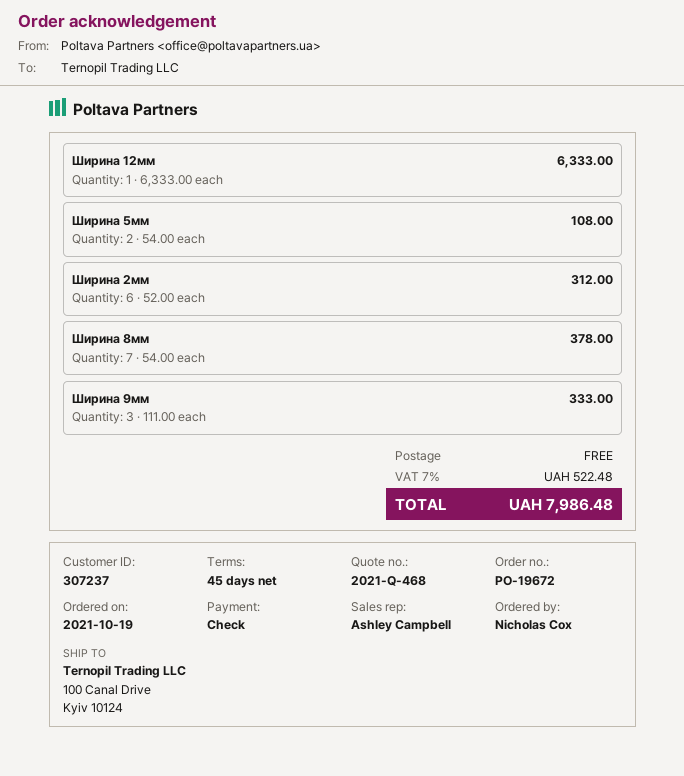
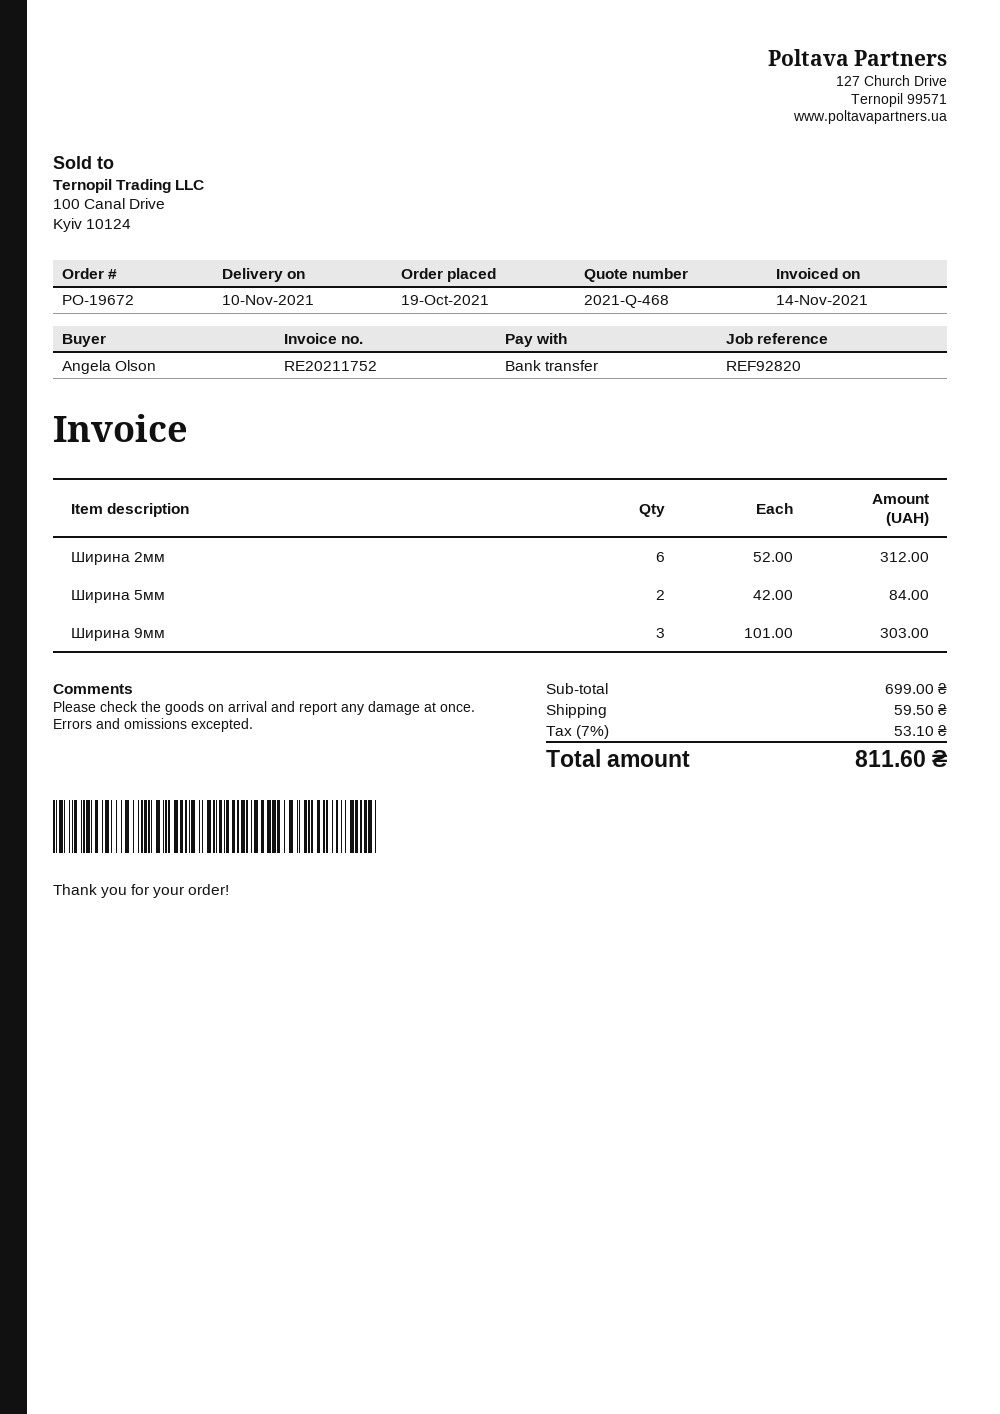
ordered by: Nicholas Cox -> Angela Olson
payment method: cheque -> bank transfer
Ширина 12мм: 1 x 6333.00 = 6333.00 -> none
Ширина 5мм: 2 x 54.00 = 108.00 -> 2 x 42.00 = 84.00
Ширина 8мм: 7 x 54.00 = 378.00 -> none
Ширина 9мм: 3 x 111.00 = 333.00 -> 3 x 101.00 = 303.00
shipping: 0.00 -> 59.50
tax: 7% = 522.48 -> 7% = 53.10
total: 7986.48 -> 811.60

